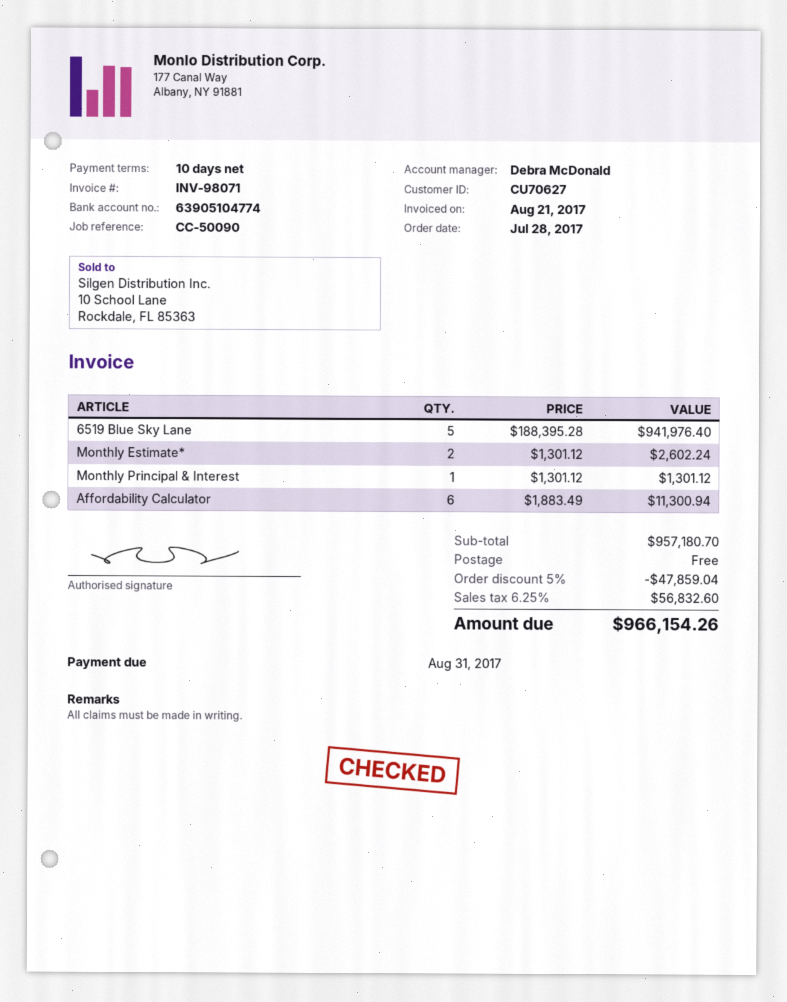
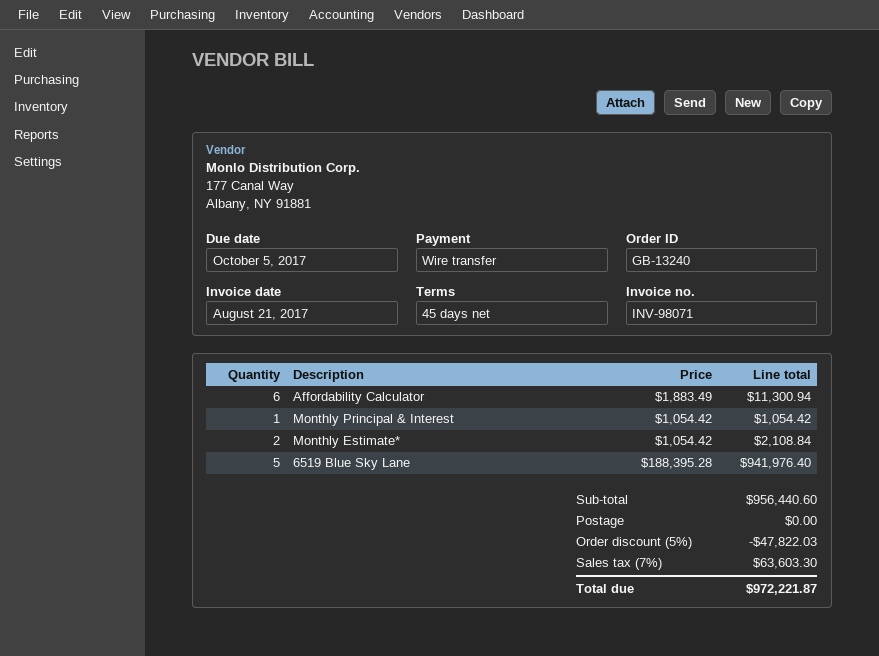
payment terms: 10 days -> 45 days
due date: 2017-08-31 -> 2017-10-05
Monthly Estimate*: 2 x 1301.12 = 2602.24 -> 2 x 1054.42 = 2108.84
Monthly Principal & Interest: 1 x 1301.12 = 1301.12 -> 1 x 1054.42 = 1054.42
subtotal: 957180.70 -> 956440.60
discount: 5% = 47859.04 -> 5% = 47822.03
tax: 6.25% = 56832.60 -> 7% = 63603.30
total: 966154.26 -> 972221.87

